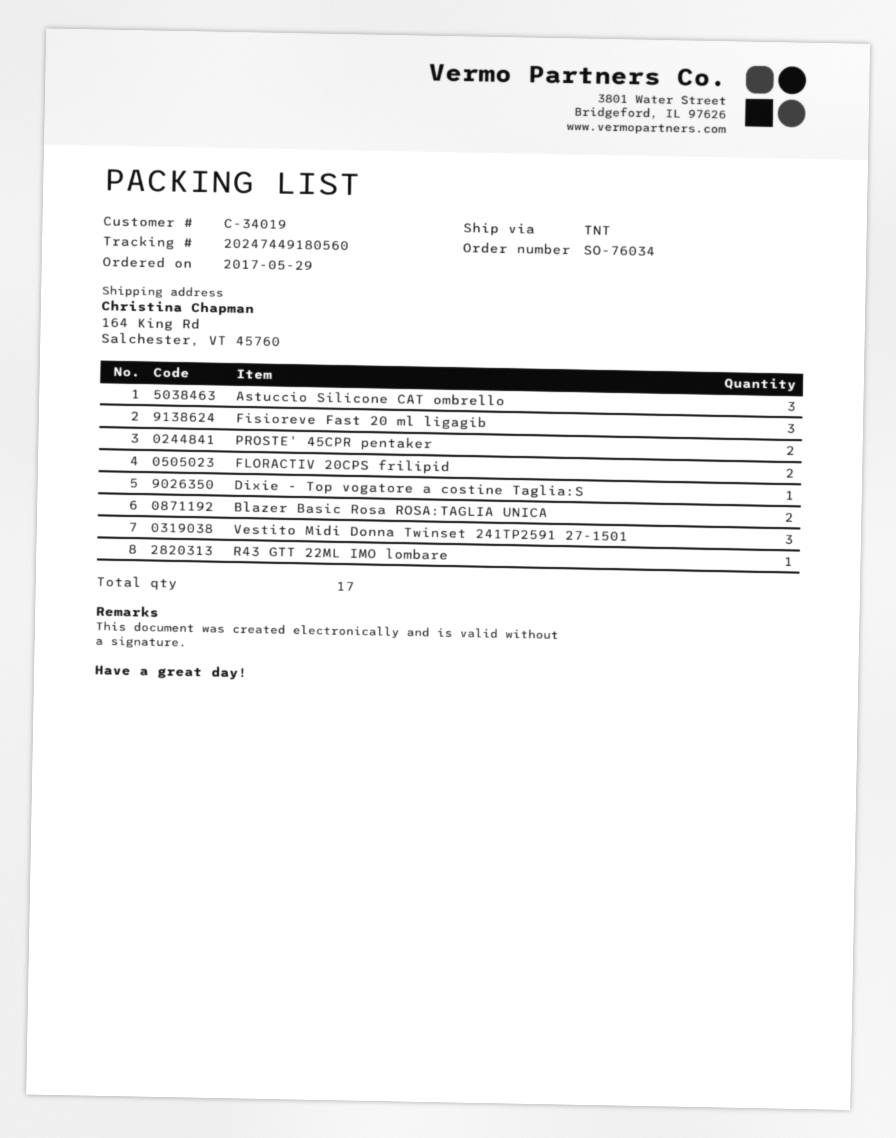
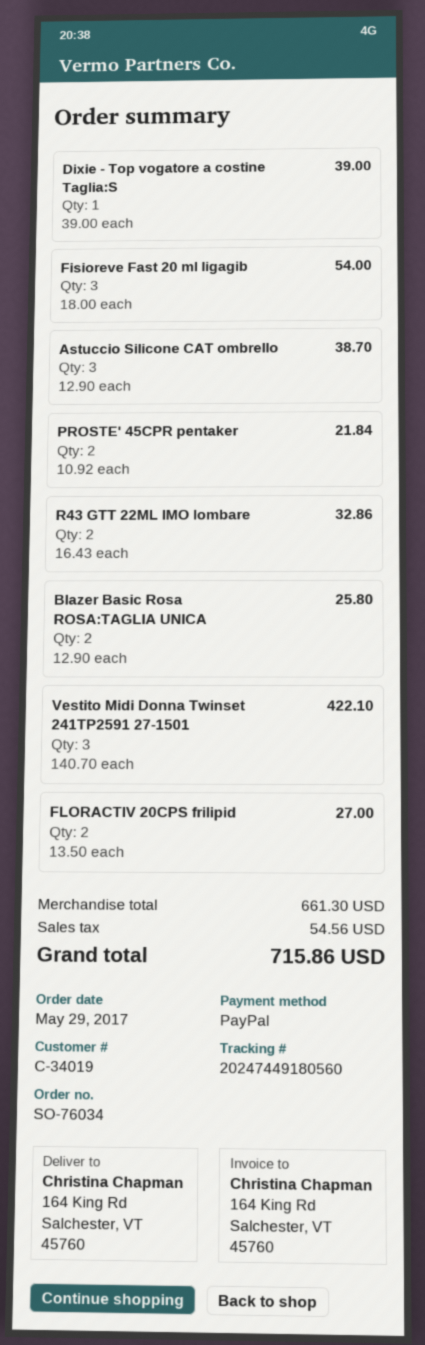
R43 GTT 22ML IMO lombare: 1 -> 2

